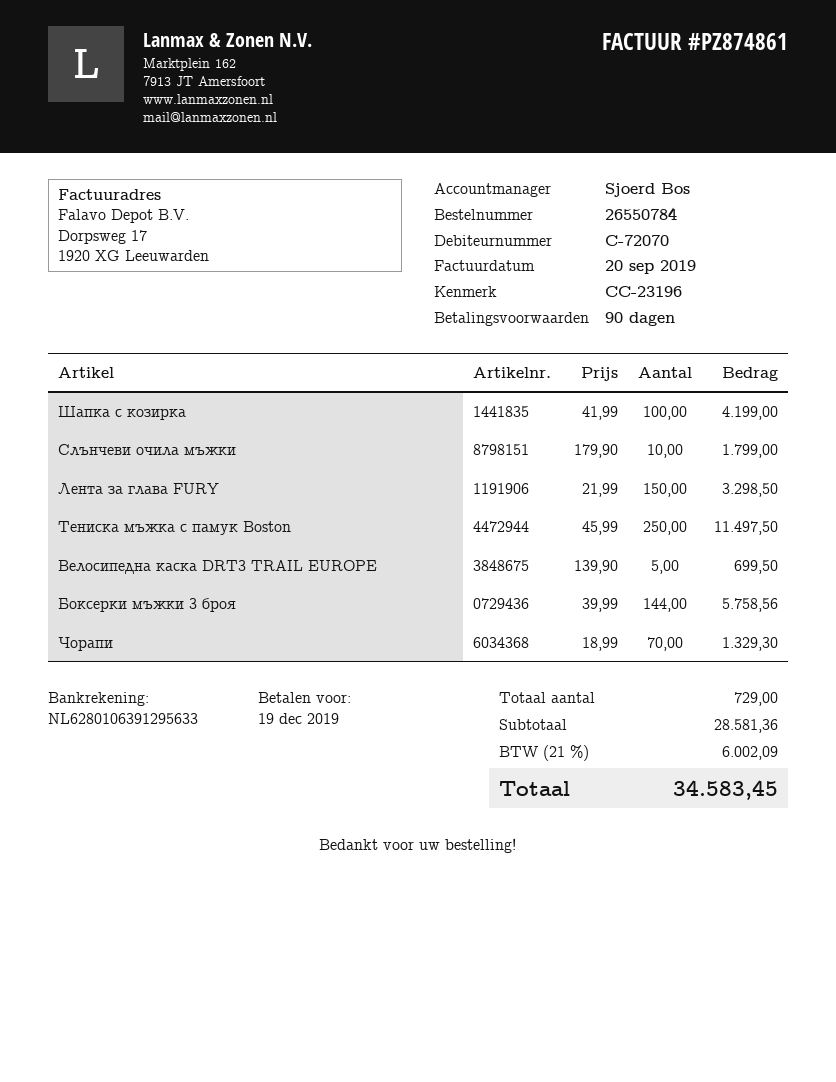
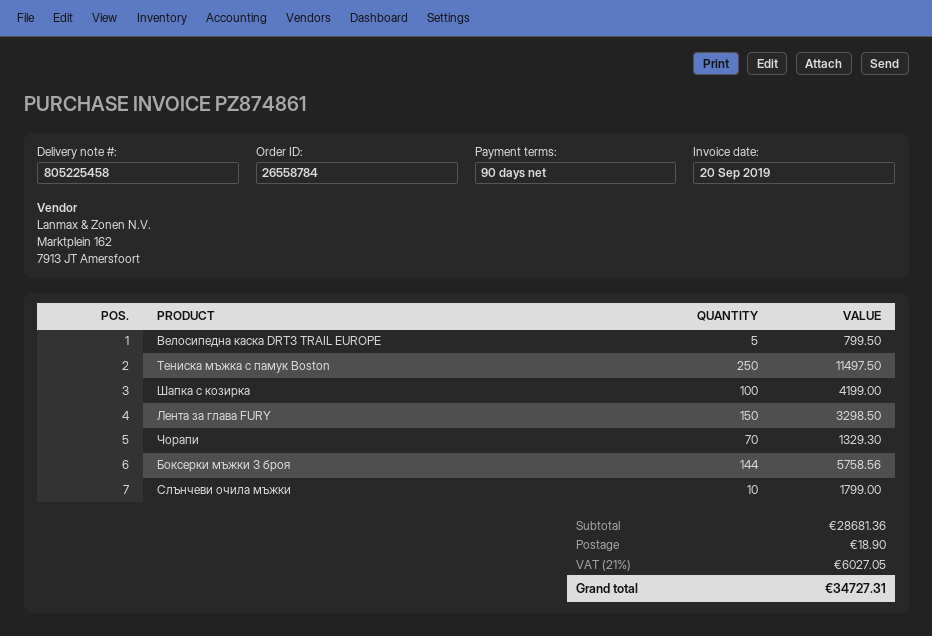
order number: 26550784 -> 26558784
Велосипедна каска DRT3 TRAIL EUROPE: 5 for 699.50 -> 5 for 799.50
subtotal: 28581.36 -> 28681.36
shipping: none -> 18.90
tax: 21% = 6002.09 -> 21% = 6027.05
total: 34583.45 -> 34727.31

